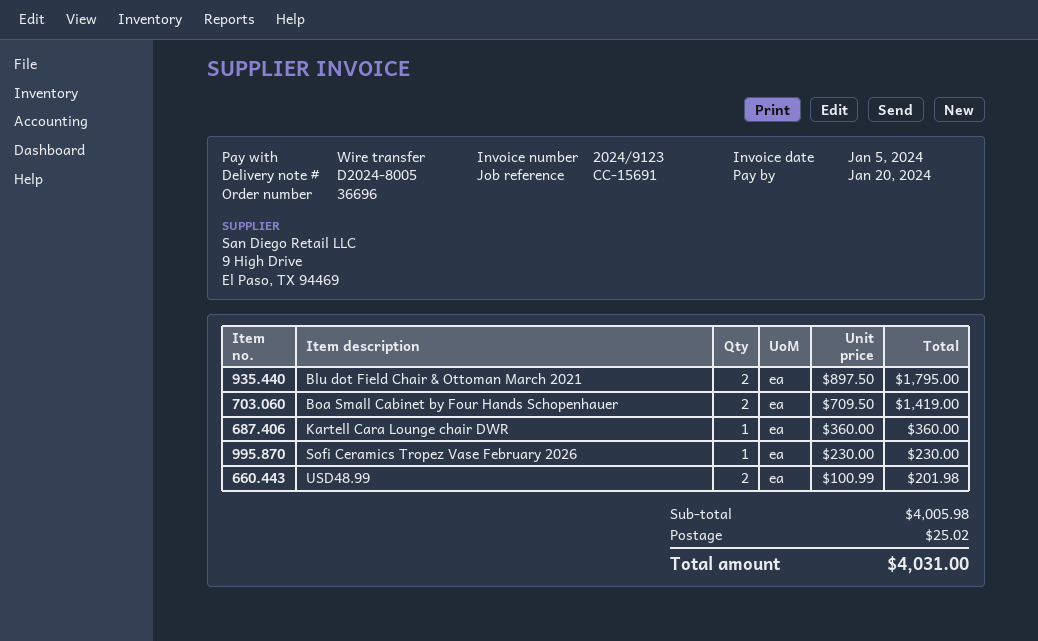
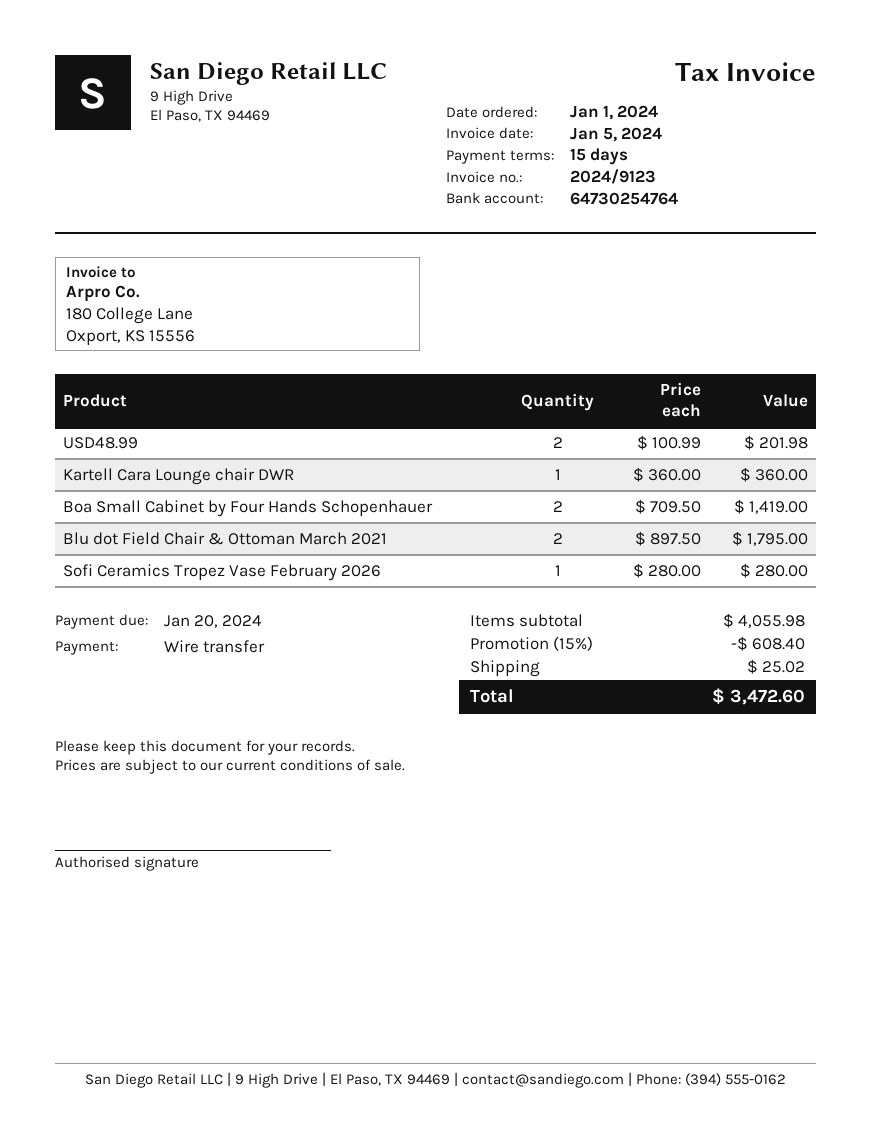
Sofi Ceramics Tropez Vase February 2026: 1 x 230.00 = 230.00 -> 1 x 280.00 = 280.00
subtotal: 4005.98 -> 4055.98
discount: none -> 15% = 608.40
total: 4031.00 -> 3472.60

